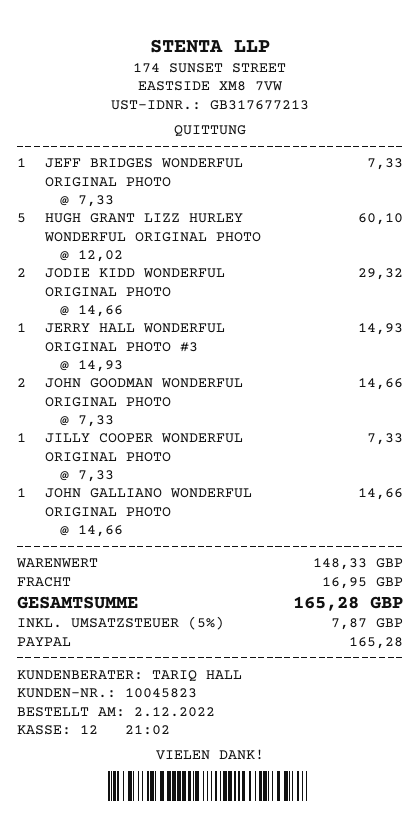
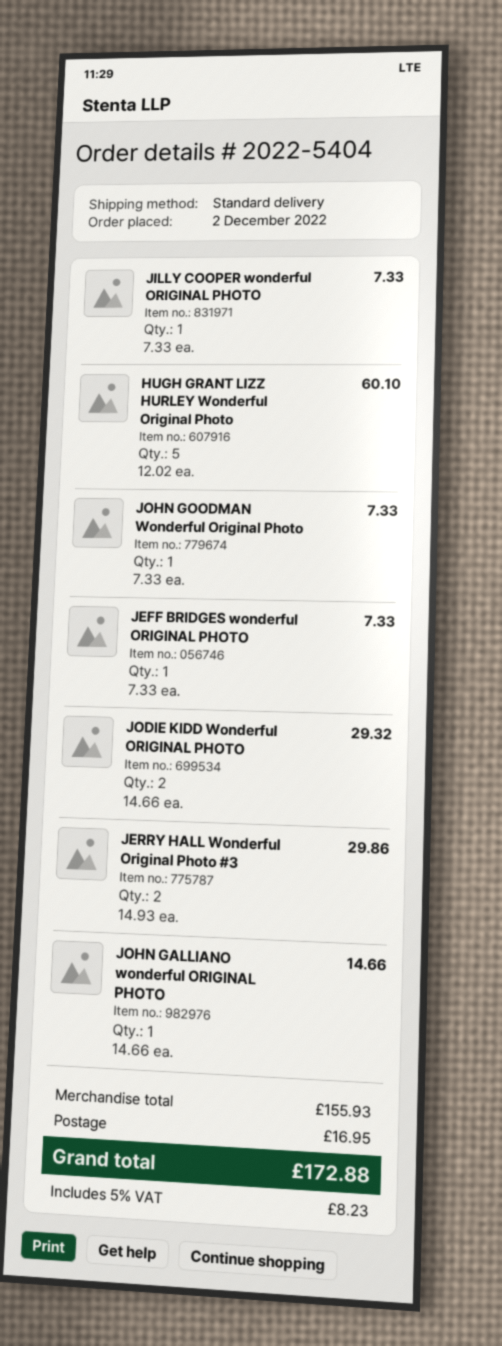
JERRY HALL WONDERFUL ORIGINAL PHOTO #3: 1 x 14.93 = 14.93 -> 2 x 14.93 = 29.86
JOHN GOODMAN WONDERFUL ORIGINAL PHOTO: 2 x 7.33 = 14.66 -> 1 x 7.33 = 7.33
subtotal: 148.33 -> 155.93
tax: 5% = 7.87 -> 5% = 8.23
total: 165.28 -> 172.88

